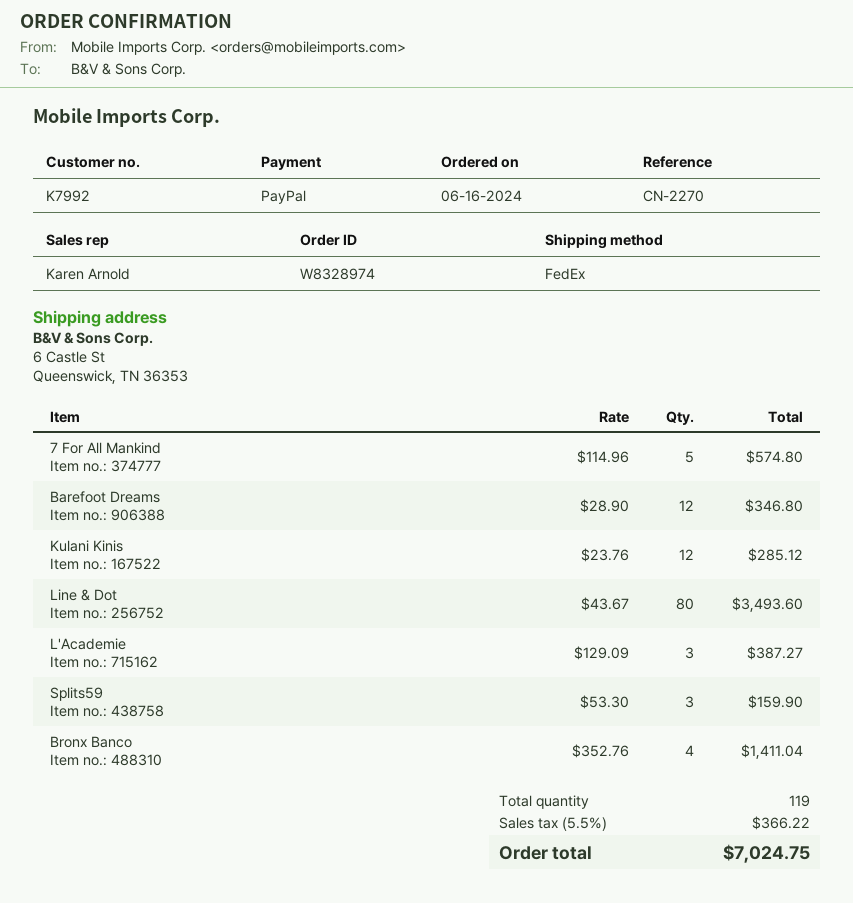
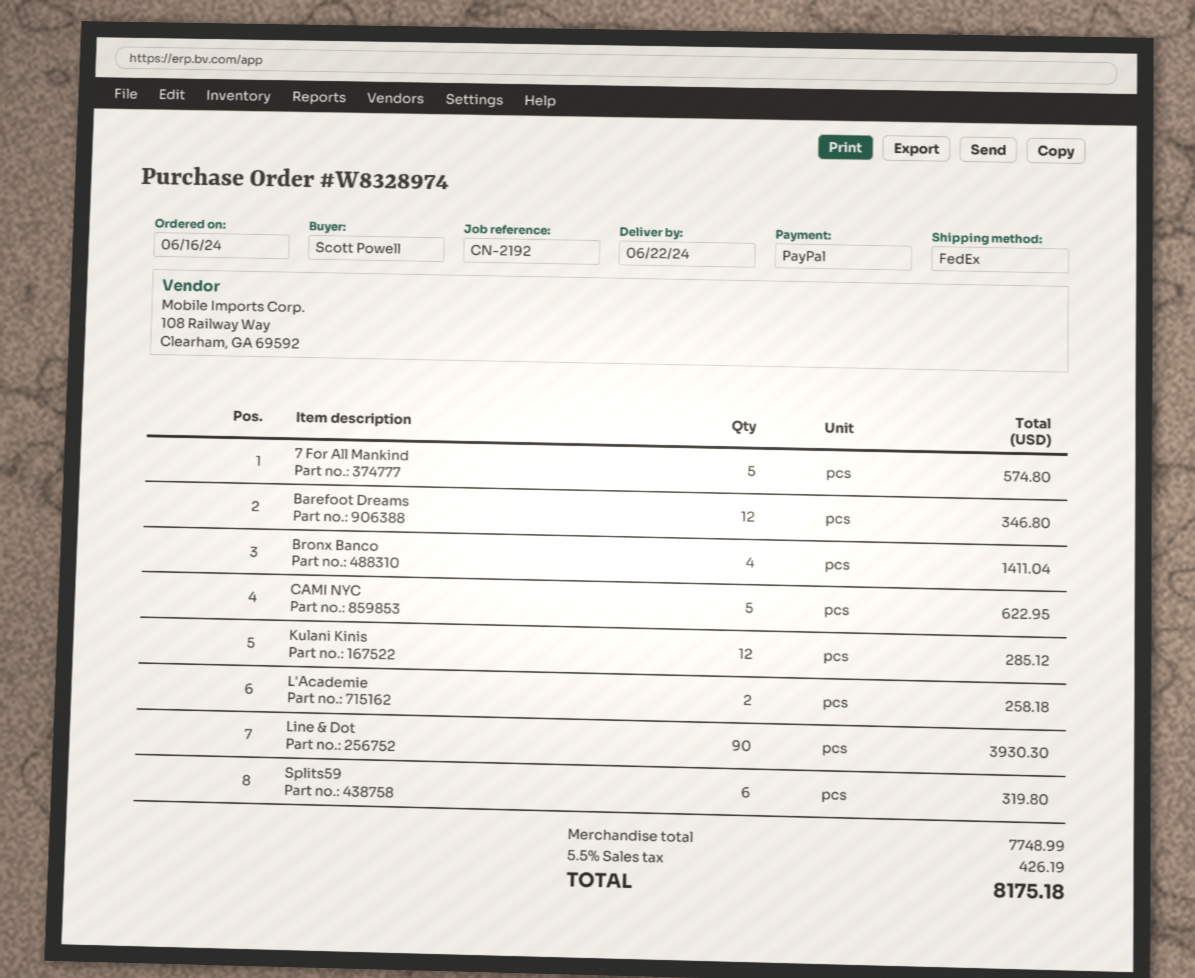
reference: CN-2270 -> CN-2192
Line & Dot: 80 for 3493.60 -> 90 for 3930.30
L'Academie: 3 for 387.27 -> 2 for 258.18
Splits59: 3 for 159.90 -> 6 for 319.80
CAMI NYC: none -> 5 for 622.95
tax: 5.5% = 366.22 -> 5.5% = 426.19
total: 7024.75 -> 8175.18

